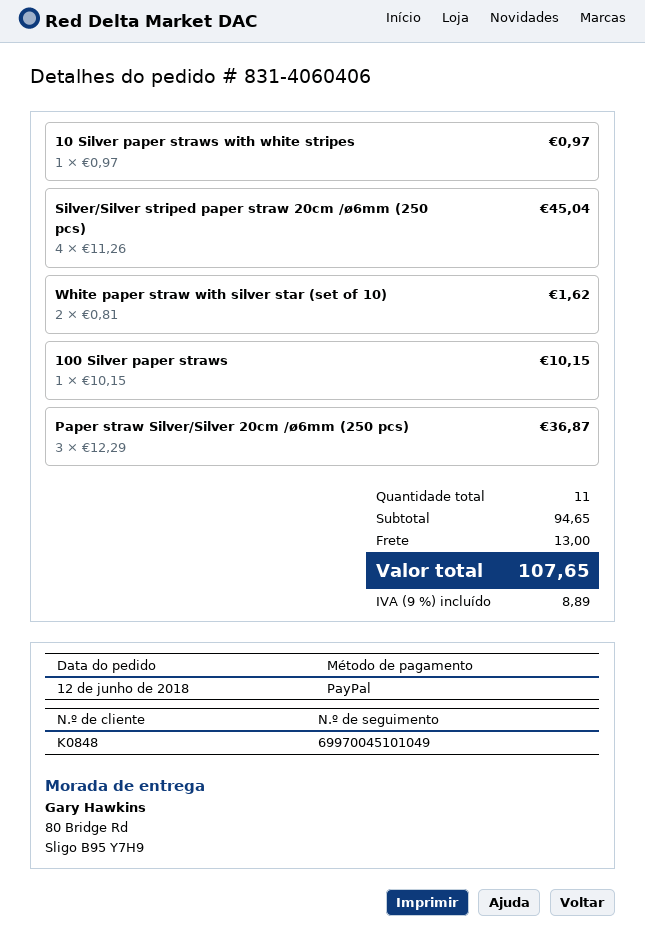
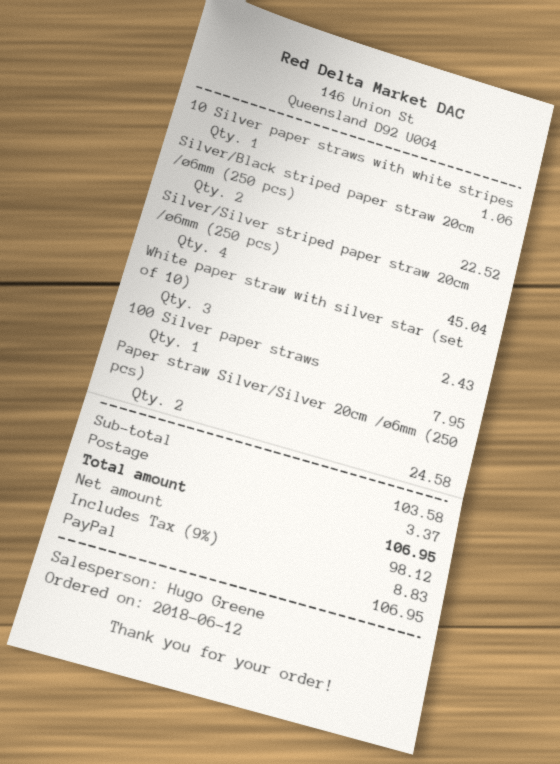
10 Silver paper straws with white stripes: 1 for 0.97 -> 1 for 1.06
White paper straw with silver star (set of 10): 2 for 1.62 -> 3 for 2.43
100 Silver paper straws: 1 for 10.15 -> 1 for 7.95
Paper straw Silver/Silver 20cm /ø6mm (250 pcs): 3 for 36.87 -> 2 for 24.58
Silver/Black striped paper straw 20cm /ø6mm (250 pcs): none -> 2 for 22.52
subtotal: 94.65 -> 103.58
shipping: 13.00 -> 3.37
tax: 9% = 8.89 -> 9% = 8.83
total: 107.65 -> 106.95

